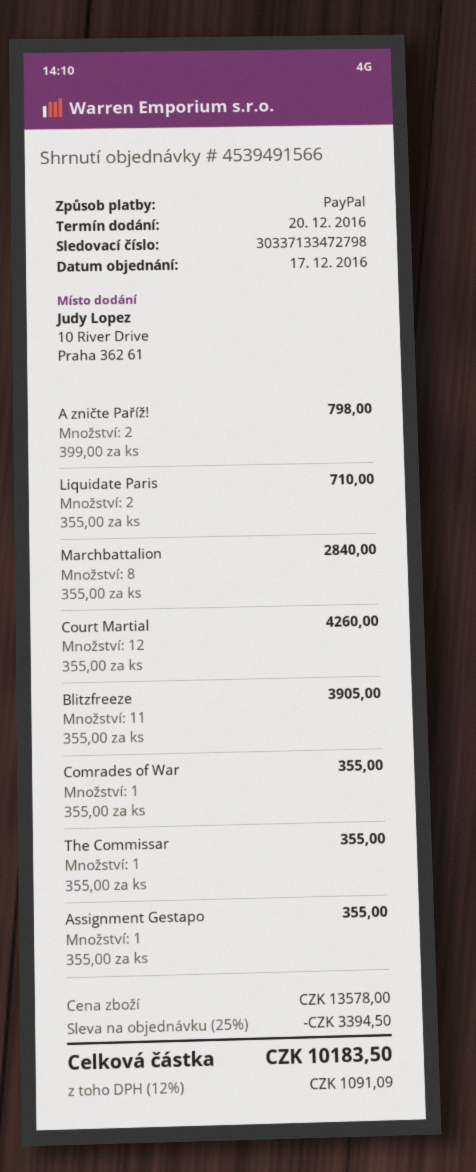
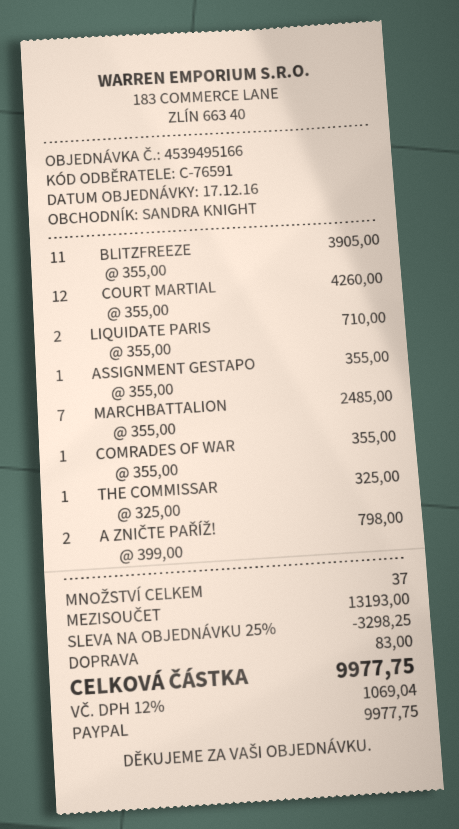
order number: 4539491566 -> 4539495166
Marchbattalion: 8 x 355.00 = 2840.00 -> 7 x 355.00 = 2485.00
The Commissar: 1 x 355.00 = 355.00 -> 1 x 325.00 = 325.00
subtotal: 13578.00 -> 13193.00
discount: 25% = 3394.50 -> 25% = 3298.25
shipping: none -> 83.00
tax: 12% = 1091.09 -> 12% = 1069.04
total: 10183.50 -> 9977.75

